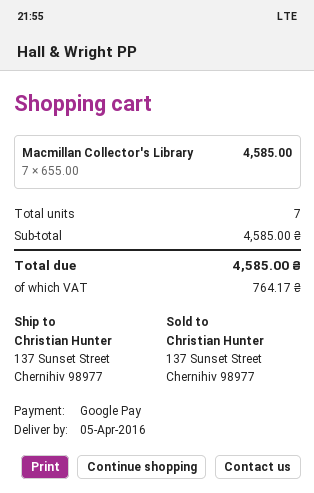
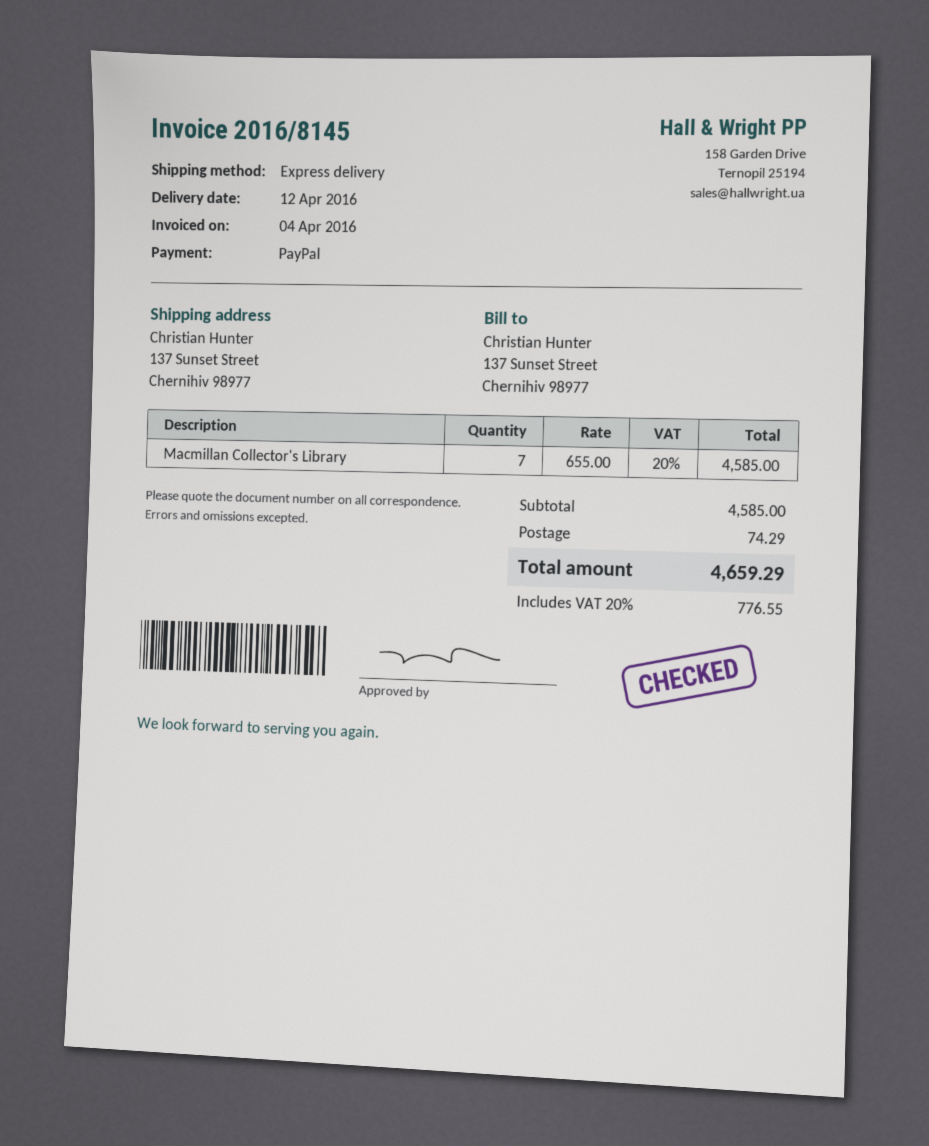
delivery date: 2016-04-05 -> 2016-04-12
payment method: Google Pay -> PayPal
shipping: none -> 74.29
tax: 764.17 -> 776.55
total: 4585.00 -> 4659.29

